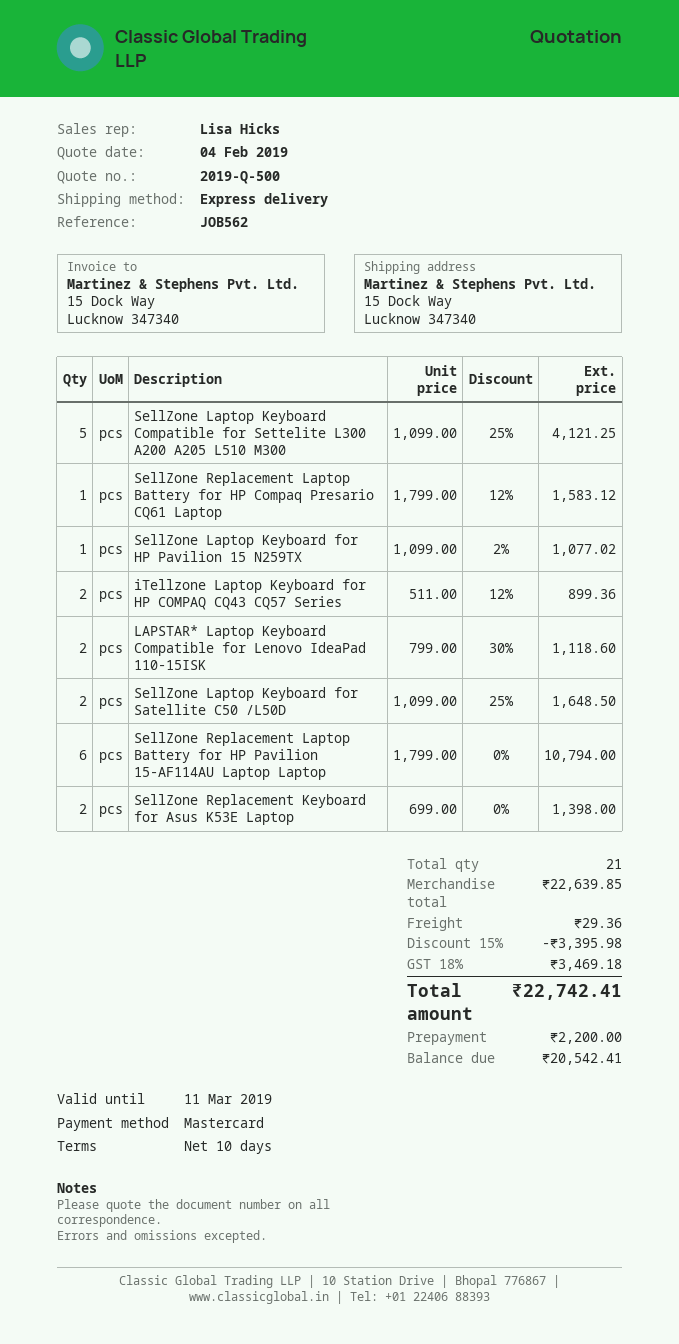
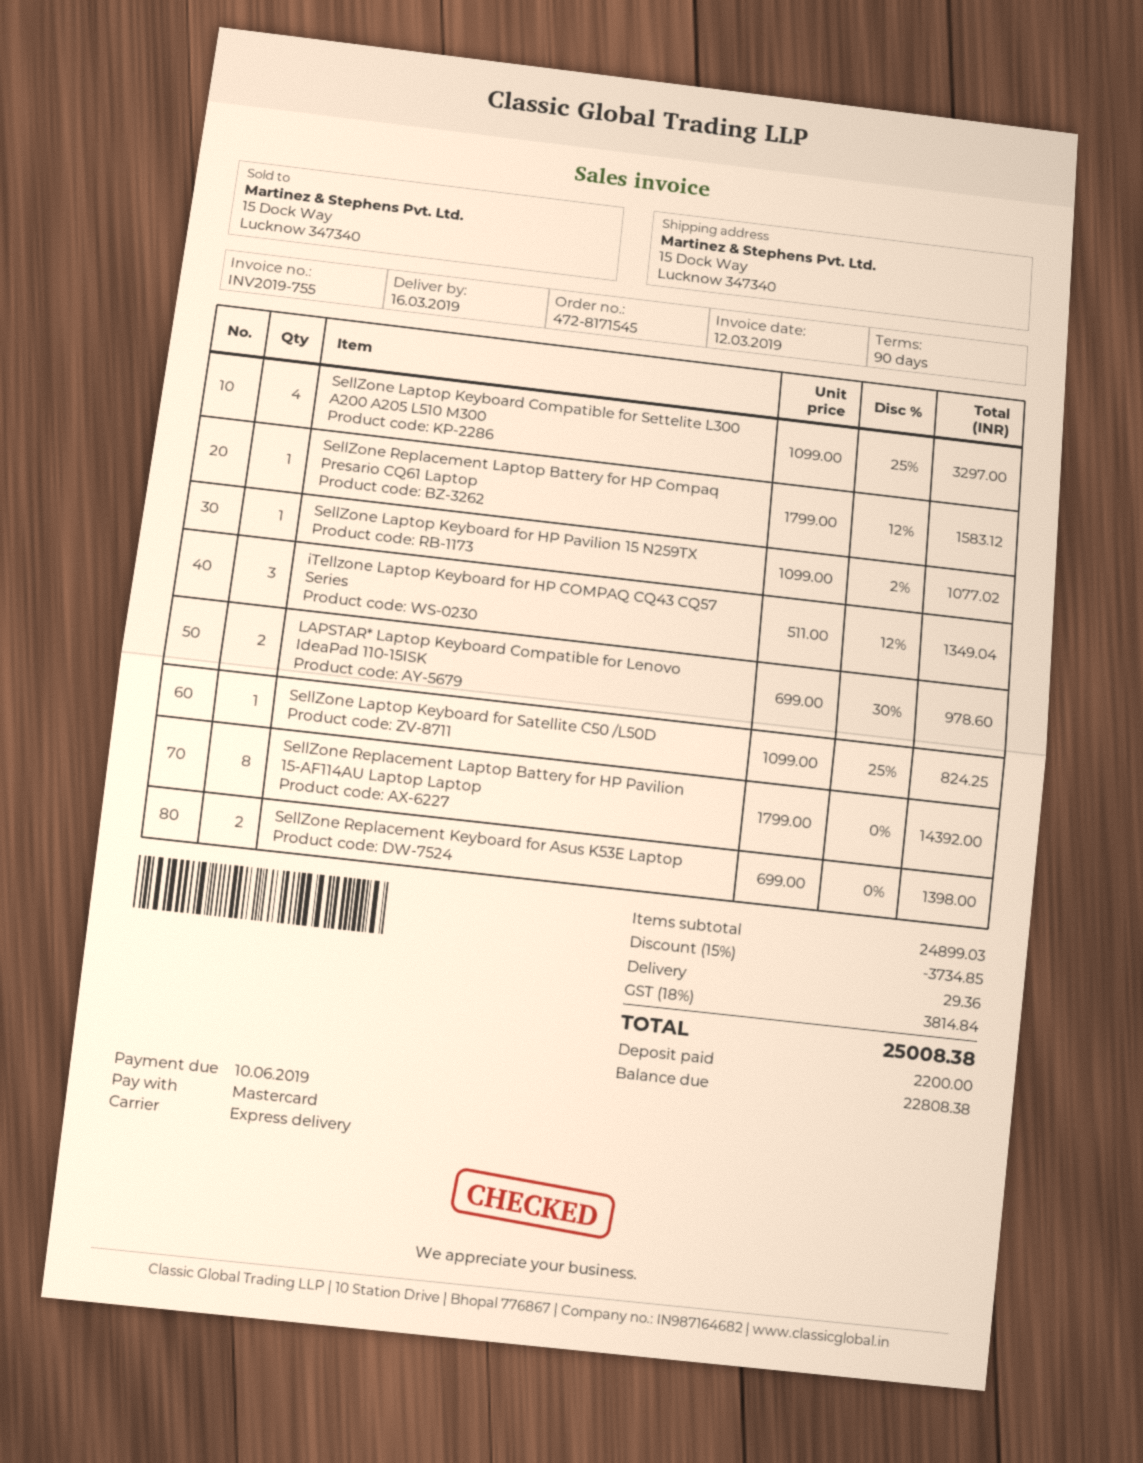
payment terms: 10 days -> 90 days
SellZone Laptop Keyboard Compatible for Settelite L300 A200 A205 L510 M300: 5 x 1099.00 - 25% = 4121.25 -> 4 x 1099.00 - 25% = 3297.00
iTellzone Laptop Keyboard for HP COMPAQ CQ43 CQ57 Series: 2 x 511.00 - 12% = 899.36 -> 3 x 511.00 - 12% = 1349.04
LAPSTAR* Laptop Keyboard Compatible for Lenovo IdeaPad 110-15ISK: 2 x 799.00 - 30% = 1118.60 -> 2 x 699.00 - 30% = 978.60
SellZone Laptop Keyboard for Satellite C50 /L50D: 2 x 1099.00 - 25% = 1648.50 -> 1 x 1099.00 - 25% = 824.25
SellZone Replacement Laptop Battery for HP Pavilion 15-AF114AU Laptop Laptop: 6 x 1799.00 = 10794.00 -> 8 x 1799.00 = 14392.00
subtotal: 22639.85 -> 24899.03
discount: 15% = 3395.98 -> 15% = 3734.85
tax: 18% = 3469.18 -> 18% = 3814.84
total: 22742.41 -> 25008.38
balance: 20542.41 -> 22808.38

